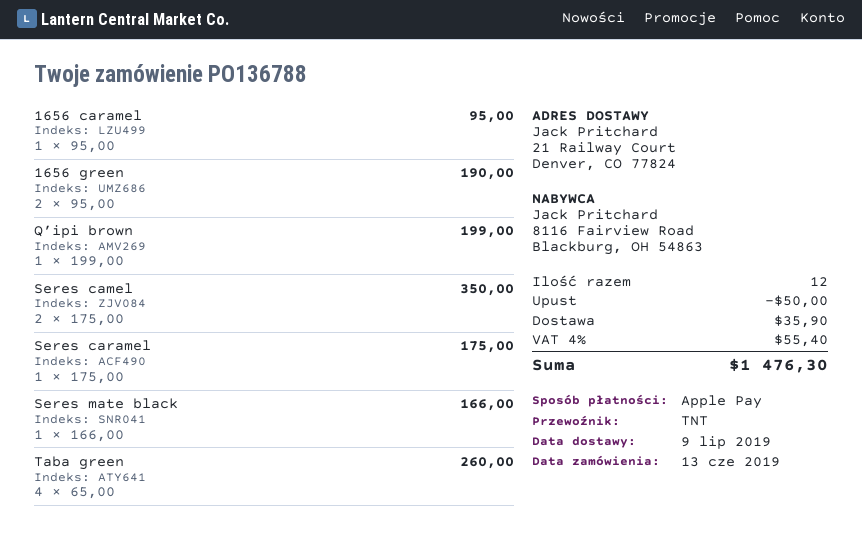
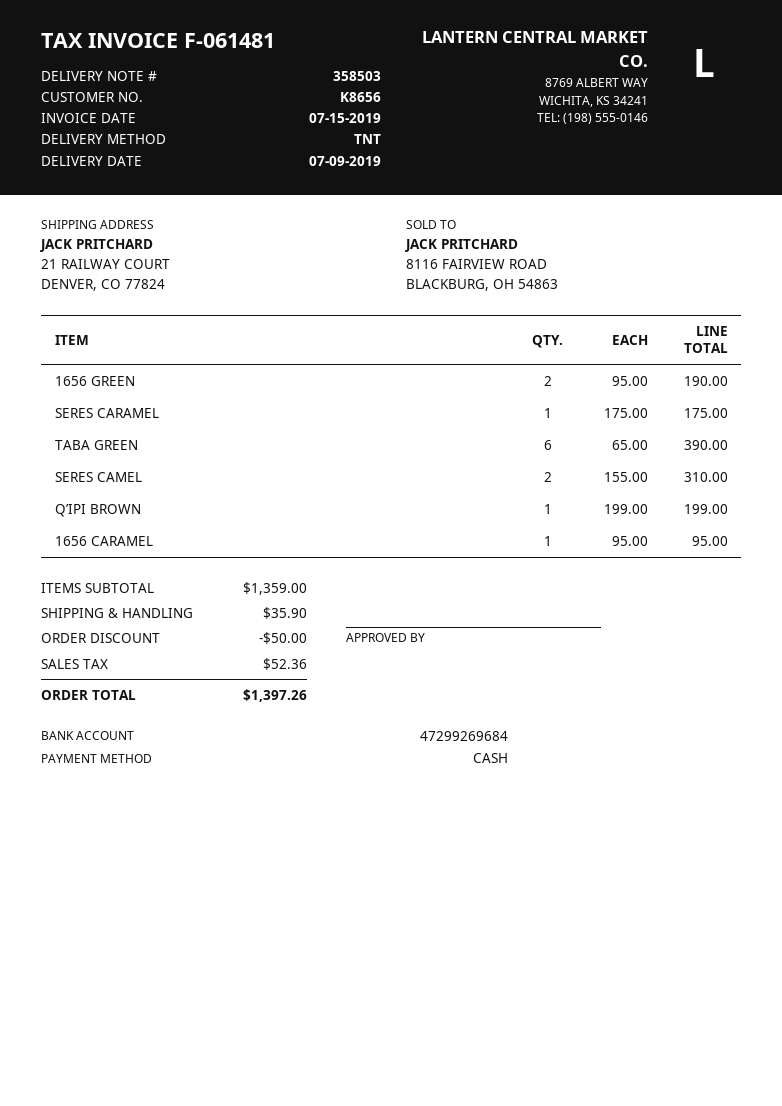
payment method: Apple Pay -> cash
Seres camel: 2 x 175.00 = 350.00 -> 2 x 155.00 = 310.00
Seres mate black: 1 x 166.00 = 166.00 -> none
Taba green: 4 x 65.00 = 260.00 -> 6 x 65.00 = 390.00
tax: 55.40 -> 52.36
total: 1476.30 -> 1397.26

